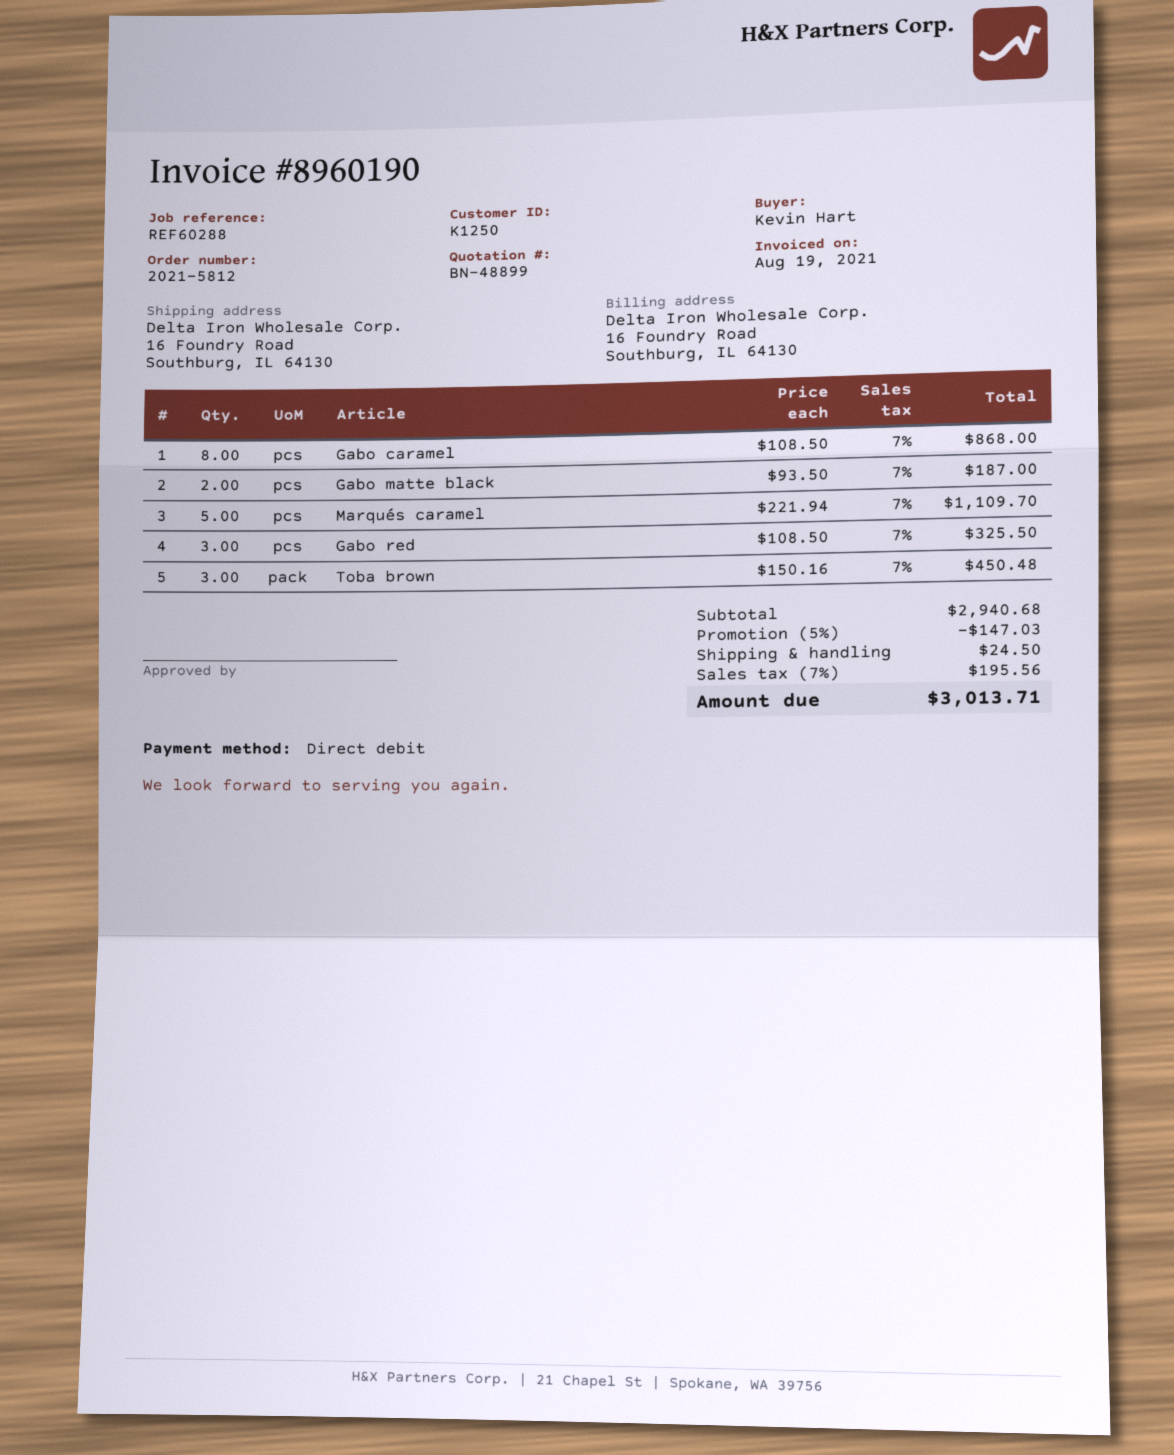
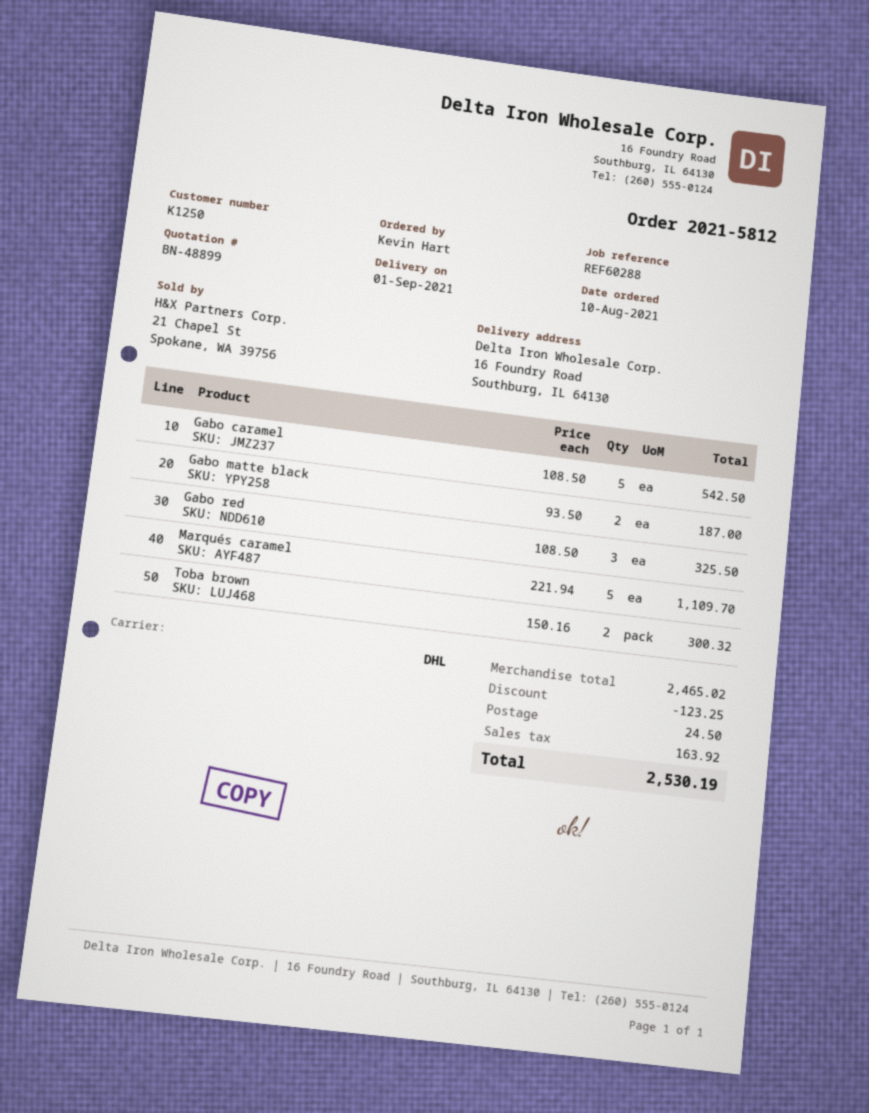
Gabo caramel: 8 x 108.50 = 868.00 -> 5 x 108.50 = 542.50
Toba brown: 3 x 150.16 = 450.48 -> 2 x 150.16 = 300.32
subtotal: 2940.68 -> 2465.02
discount: 147.03 -> 123.25
tax: 195.56 -> 163.92
total: 3013.71 -> 2530.19

